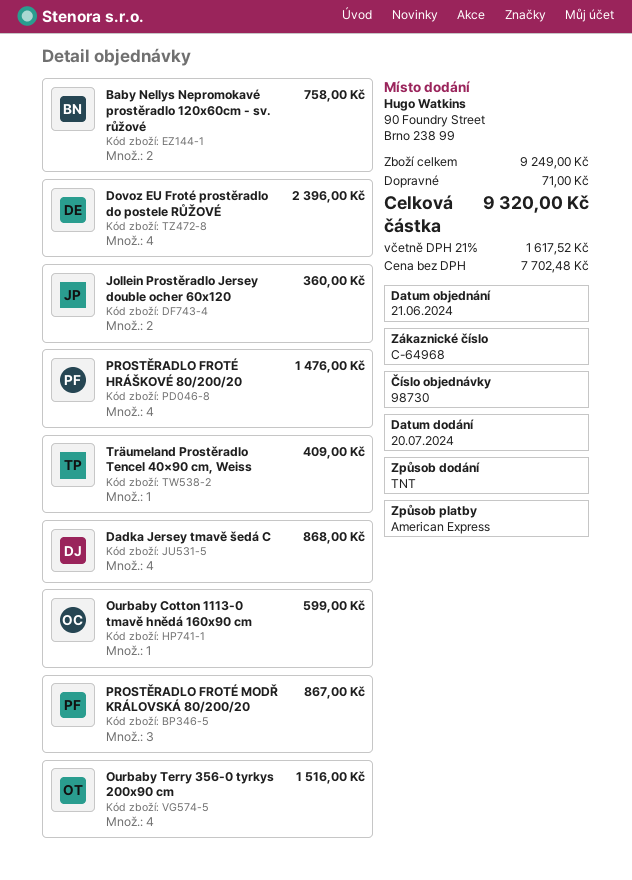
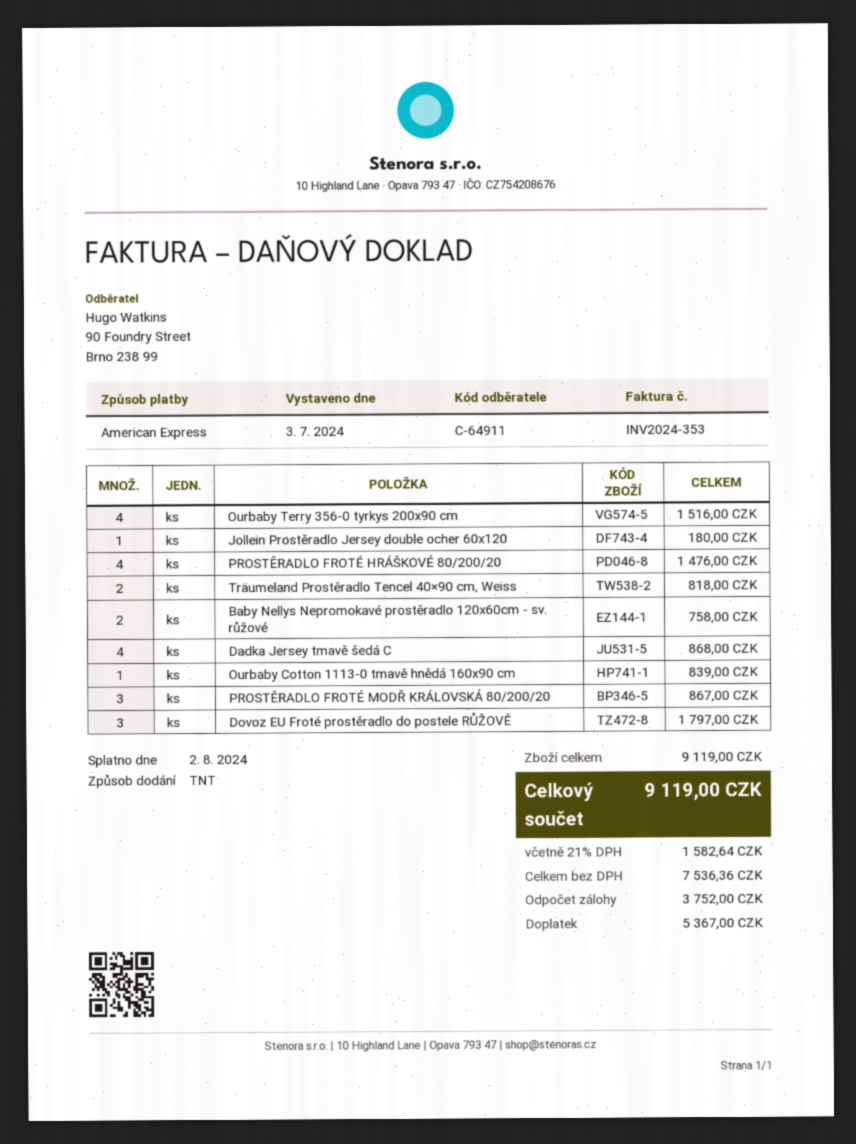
customer number: C-64968 -> C-64911
Dovoz EU Froté prostěradlo do postele RŮŽOVÉ: 4 for 2396.00 -> 3 for 1797.00
Jollein Prostěradlo Jersey double ocher 60x120: 2 for 360.00 -> 1 for 180.00
Träumeland Prostěradlo Tencel 40×90 cm, Weiss: 1 for 409.00 -> 2 for 818.00
Ourbaby Cotton 1113-0 tmavě hnědá 160x90 cm: 1 for 599.00 -> 1 for 839.00
subtotal: 9249.00 -> 9119.00
shipping: 71.00 -> none
net: 7702.48 -> 7536.36
tax: 21% = 1617.52 -> 21% = 1582.64
total: 9320.00 -> 9119.00

